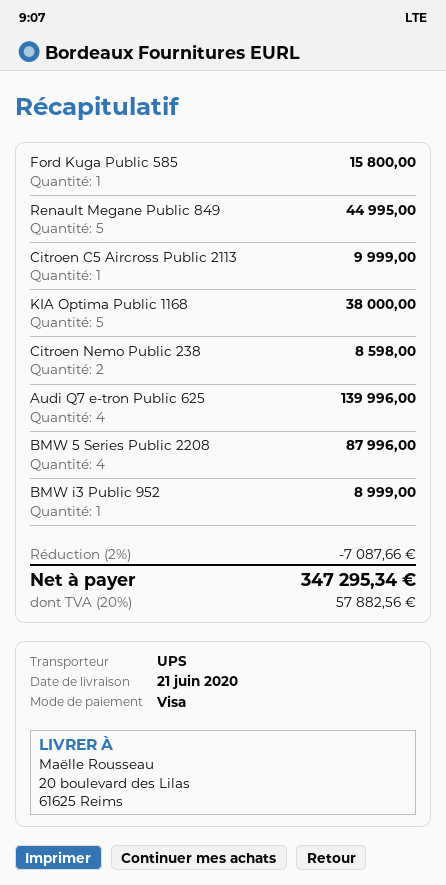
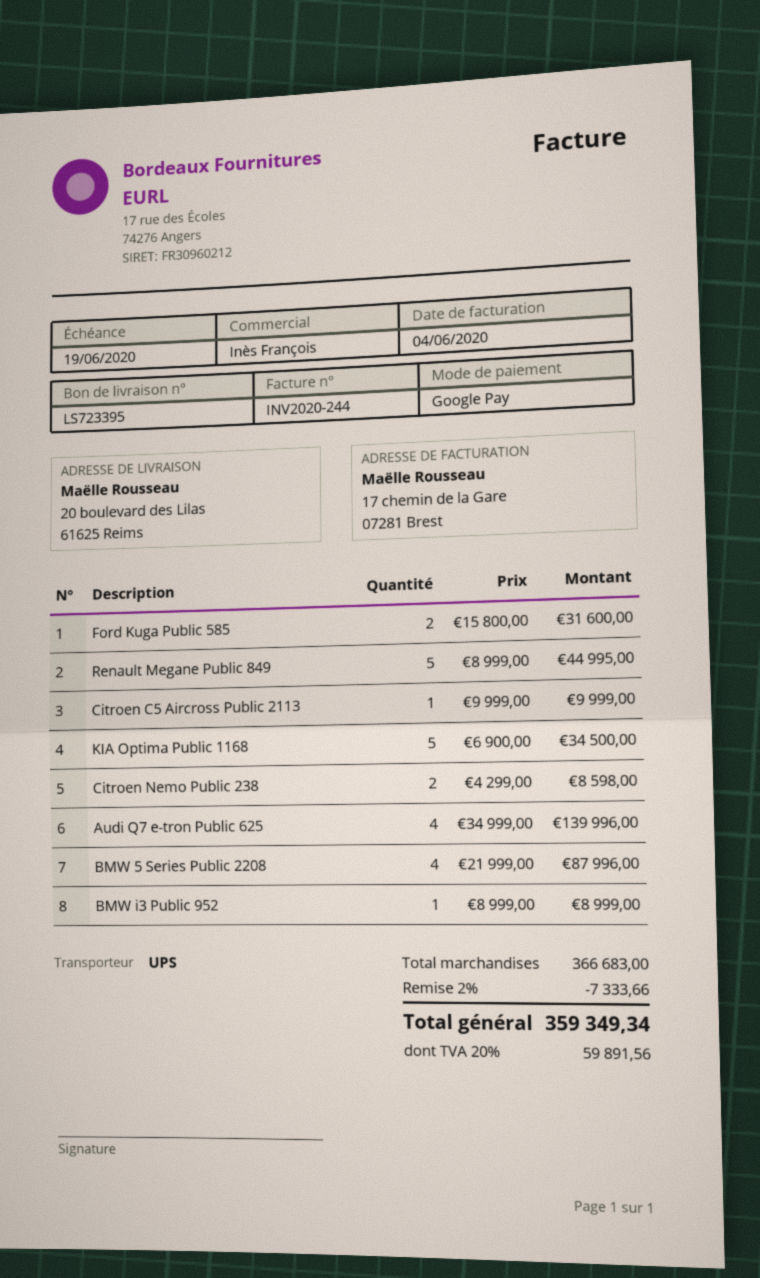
payment method: Visa -> Google Pay
Ford Kuga Public 585: 1 for 15800.00 -> 2 for 31600.00
KIA Optima Public 1168: 5 for 38000.00 -> 5 for 34500.00
discount: 2% = 7087.66 -> 2% = 7333.66
tax: 20% = 57882.56 -> 20% = 59891.56
total: 347295.34 -> 359349.34

